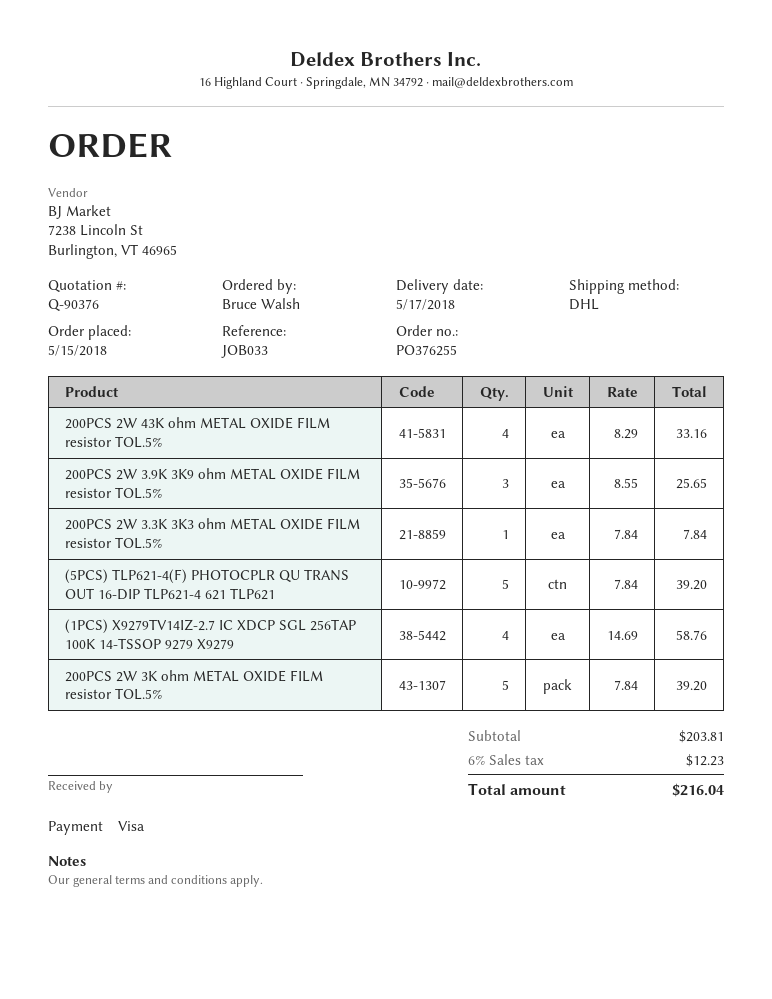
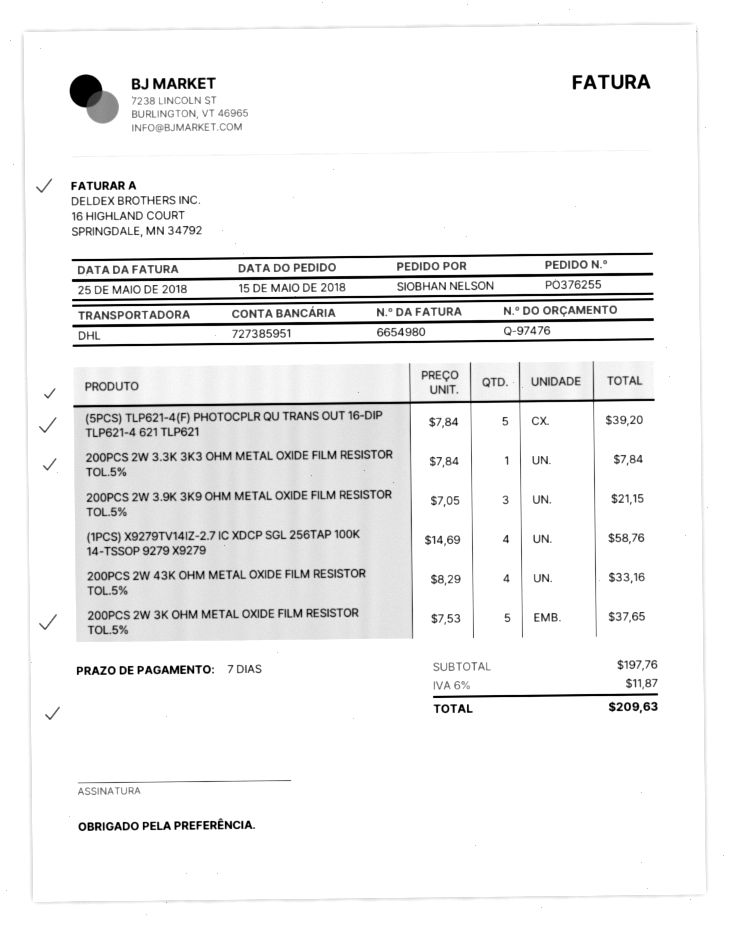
quote number: Q-90376 -> Q-97476
ordered by: Bruce Walsh -> SIOBHAN NELSON
200PCS 2W 3.9K 3K9 ohm METAL OXIDE FILM resistor TOL.5%: 3 x 8.55 = 25.65 -> 3 x 7.05 = 21.15
200PCS 2W 3K ohm METAL OXIDE FILM resistor TOL.5%: 5 x 7.84 = 39.20 -> 5 x 7.53 = 37.65
subtotal: 203.81 -> 197.76
tax: 6% = 12.23 -> 6% = 11.87
total: 216.04 -> 209.63

